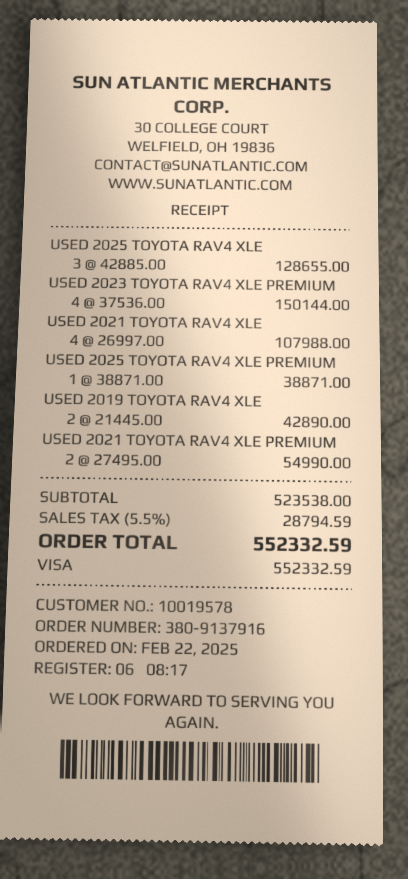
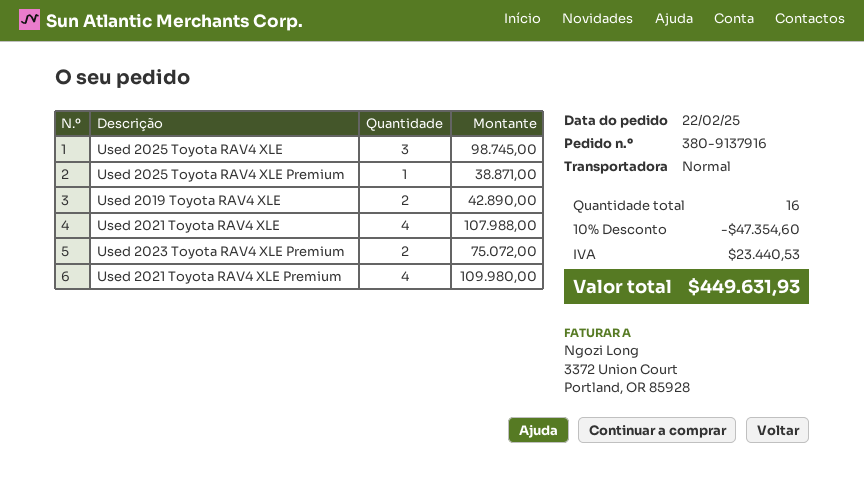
USED 2025 TOYOTA RAV4 XLE: 3 for 128655.00 -> 3 for 98745.00
USED 2023 TOYOTA RAV4 XLE PREMIUM: 4 for 150144.00 -> 2 for 75072.00
USED 2021 TOYOTA RAV4 XLE PREMIUM: 2 for 54990.00 -> 4 for 109980.00
discount: none -> 10% = 47354.60
tax: 28794.59 -> 23440.53
total: 552332.59 -> 449631.93

